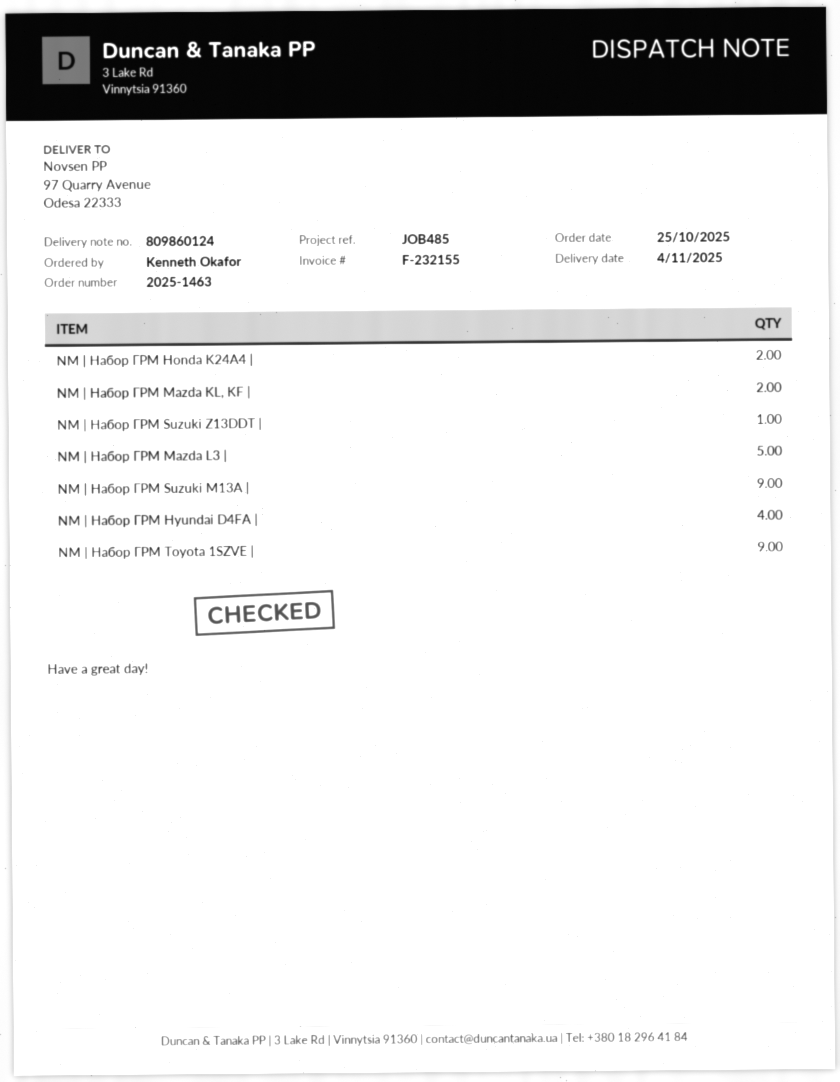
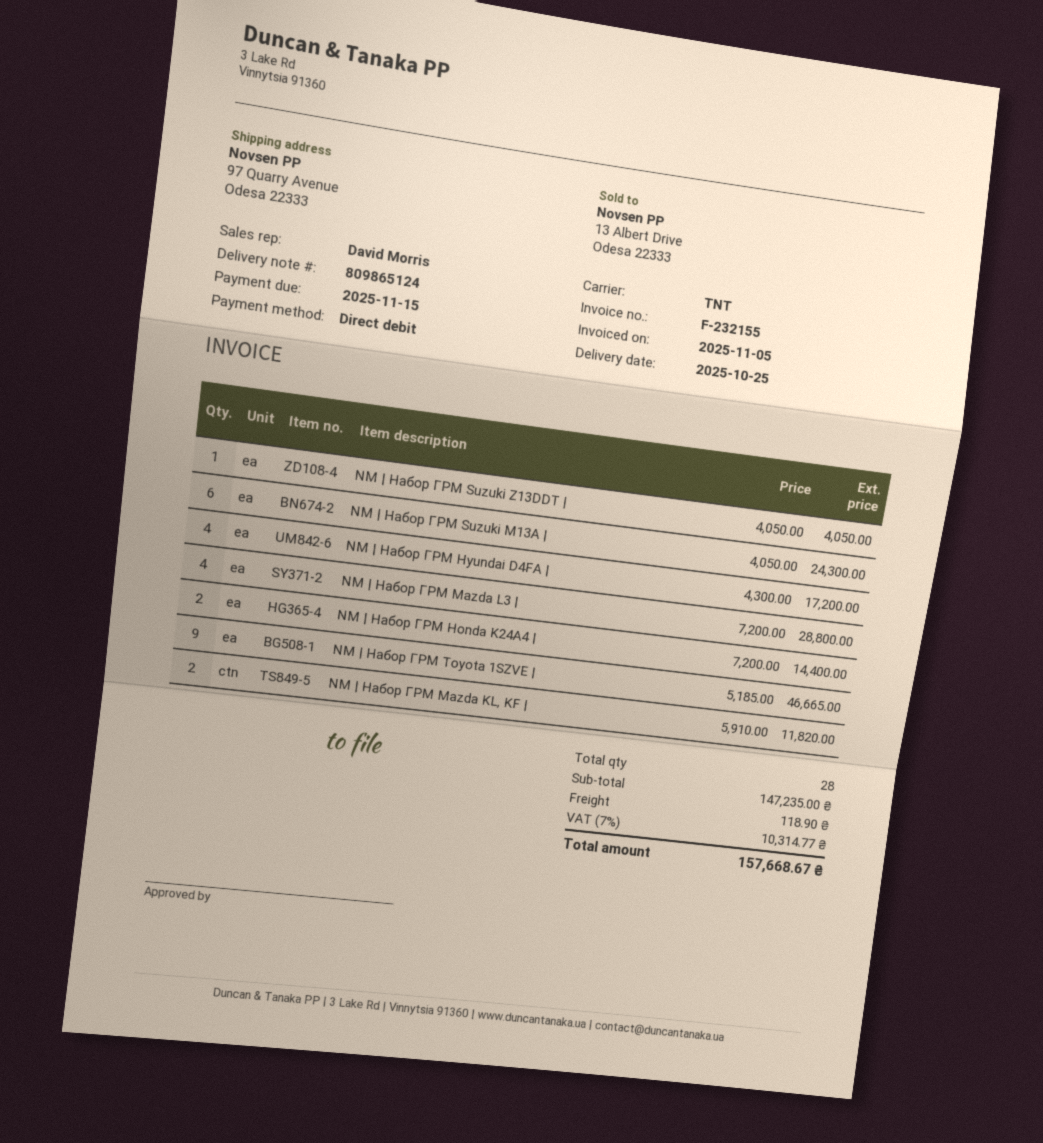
delivery note number: 809860124 -> 809865124
delivery date: 2025-11-04 -> 2025-10-25
NM | Набор ГРМ Mazda L3 |: 5 -> 4
NM | Набор ГРМ Suzuki M13A |: 9 -> 6

